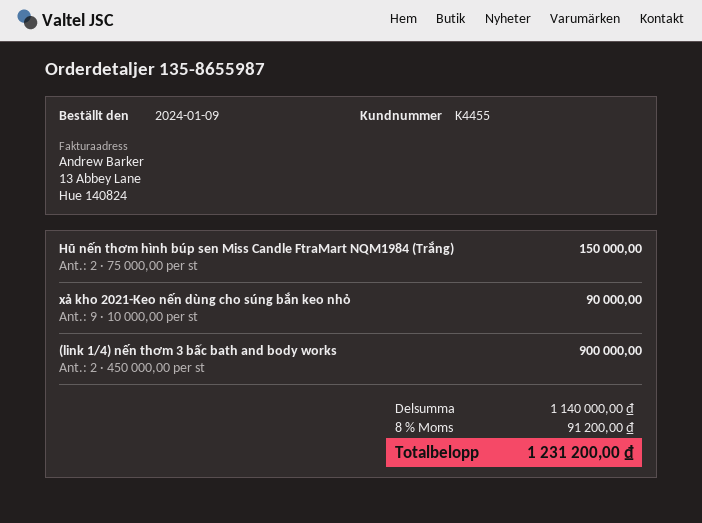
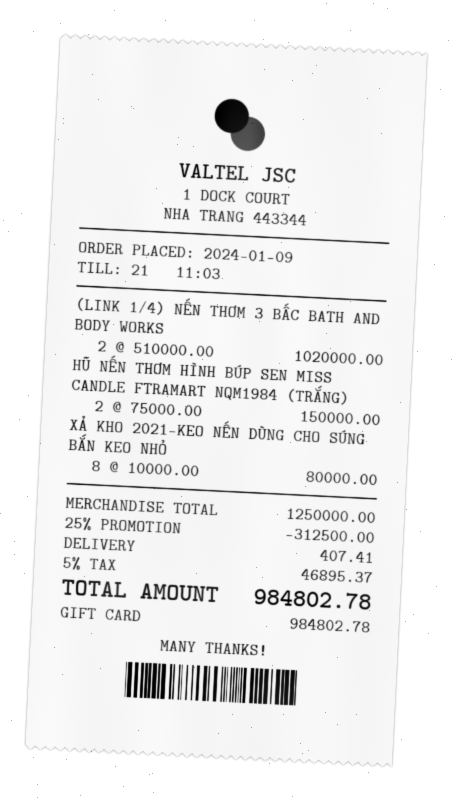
xả kho 2021-Keo nến dùng cho súng bắn keo nhỏ: 9 x 10000.00 = 90000.00 -> 8 x 10000.00 = 80000.00
(link 1/4) nến thơm 3 bấc bath and body works: 2 x 450000.00 = 900000.00 -> 2 x 510000.00 = 1020000.00
subtotal: 1140000.00 -> 1250000.00
discount: none -> 25% = 312500.00
shipping: none -> 407.41
tax: 8% = 91200.00 -> 5% = 46895.37
total: 1231200.00 -> 984802.78

